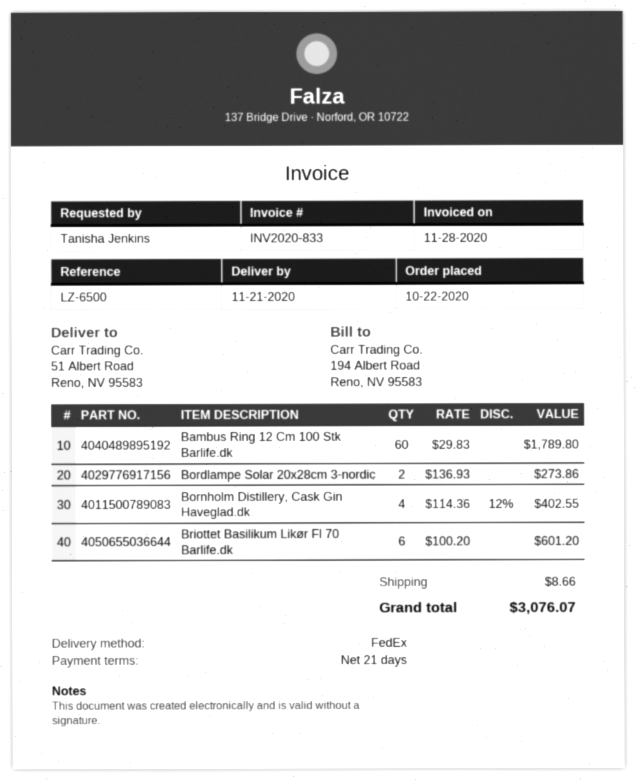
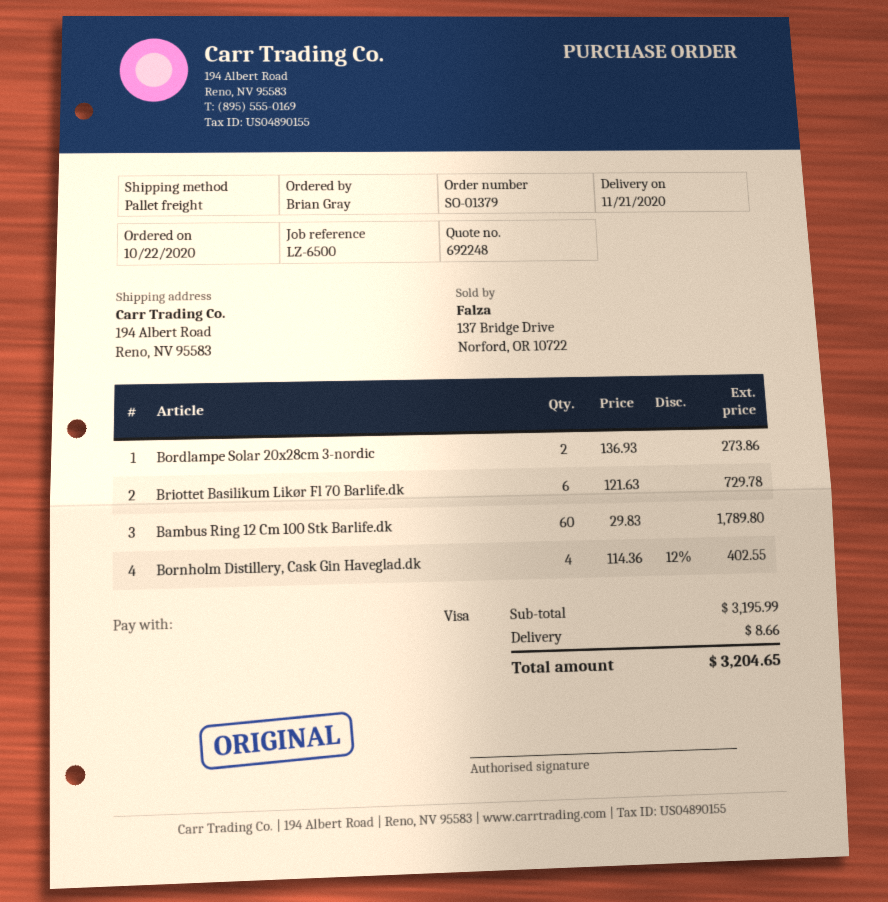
ordered by: Tanisha Jenkins -> Brian Gray
shipping method: FedEx -> pallet freight
ship to: 51 Albert Road, Reno, NV 95583 -> 194 Albert Road, Reno, NV 95583
Briottet Basilikum Likør Fl 70 Barlife.dk: 6 x 100.20 = 601.20 -> 6 x 121.63 = 729.78
total: 3076.07 -> 3204.65

